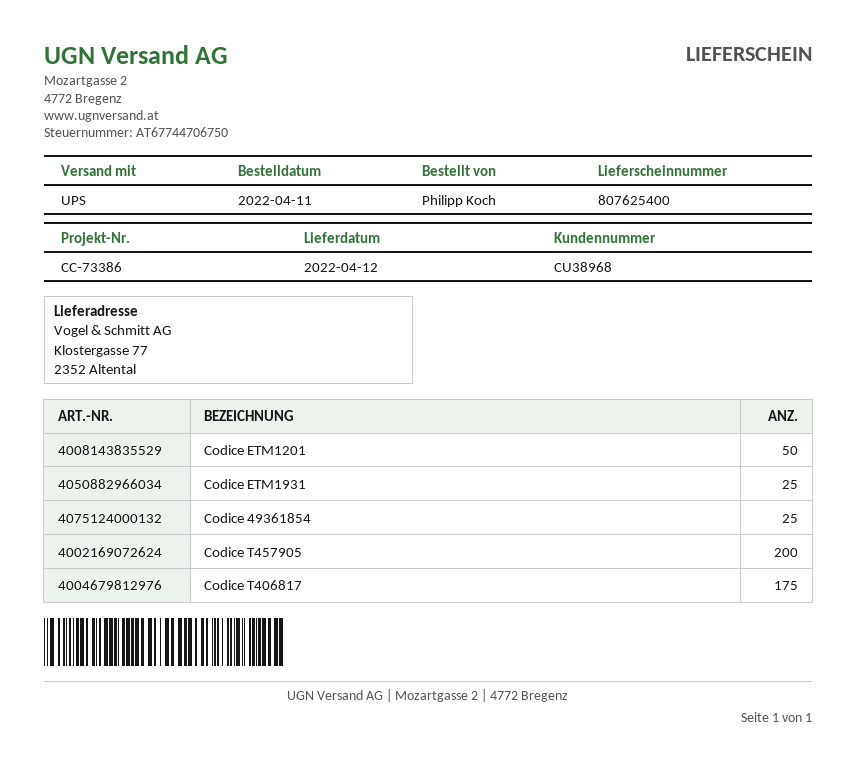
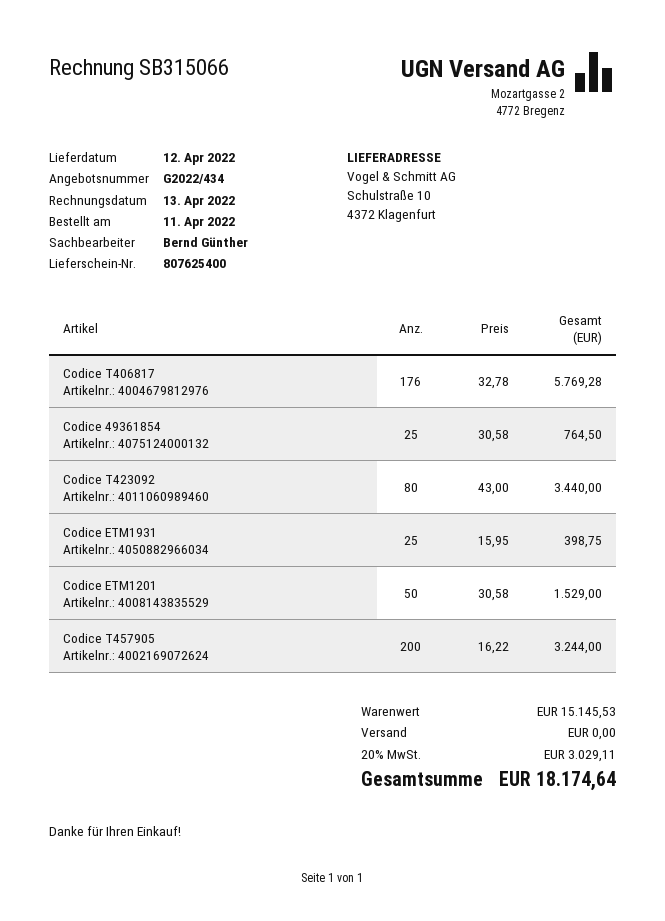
ship to: Klostergasse 77, 2352 Altental -> Schulstraße 10, 4372 Klagenfurt
Codice T406817: 175 -> 176
Codice T423092: none -> 80

